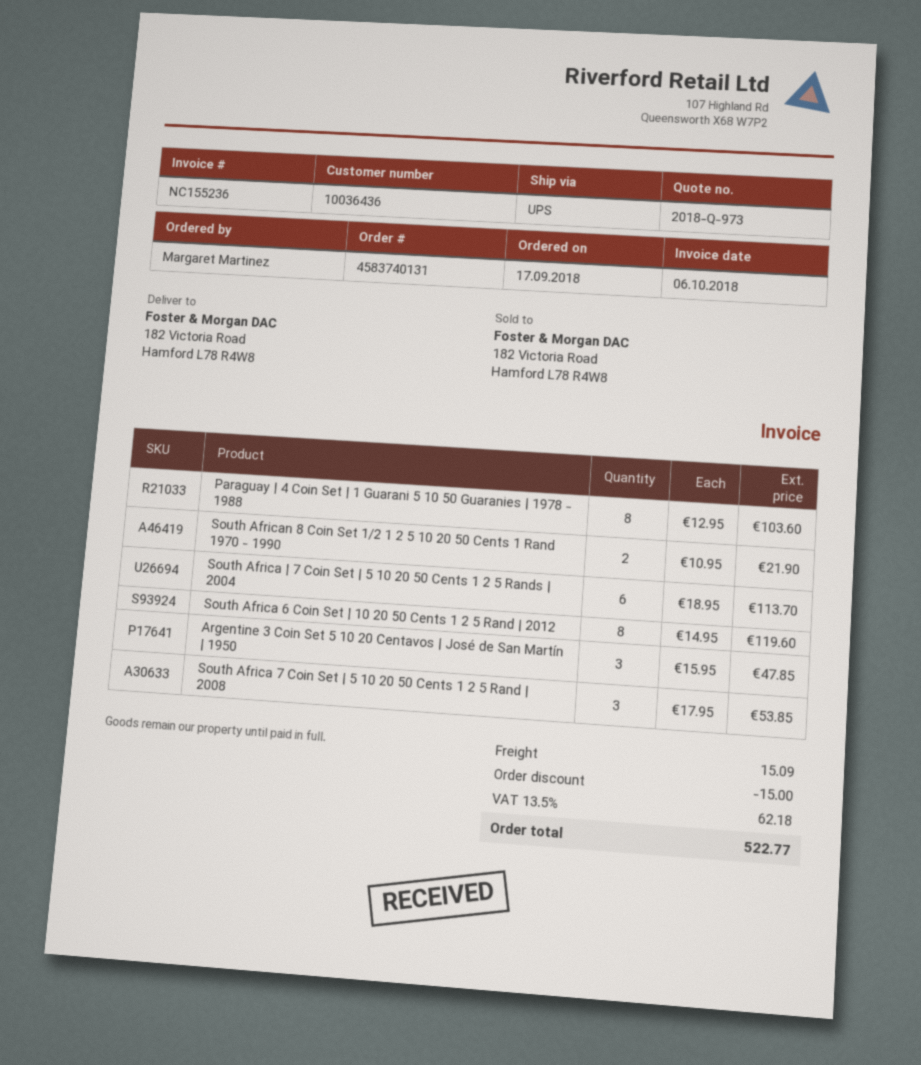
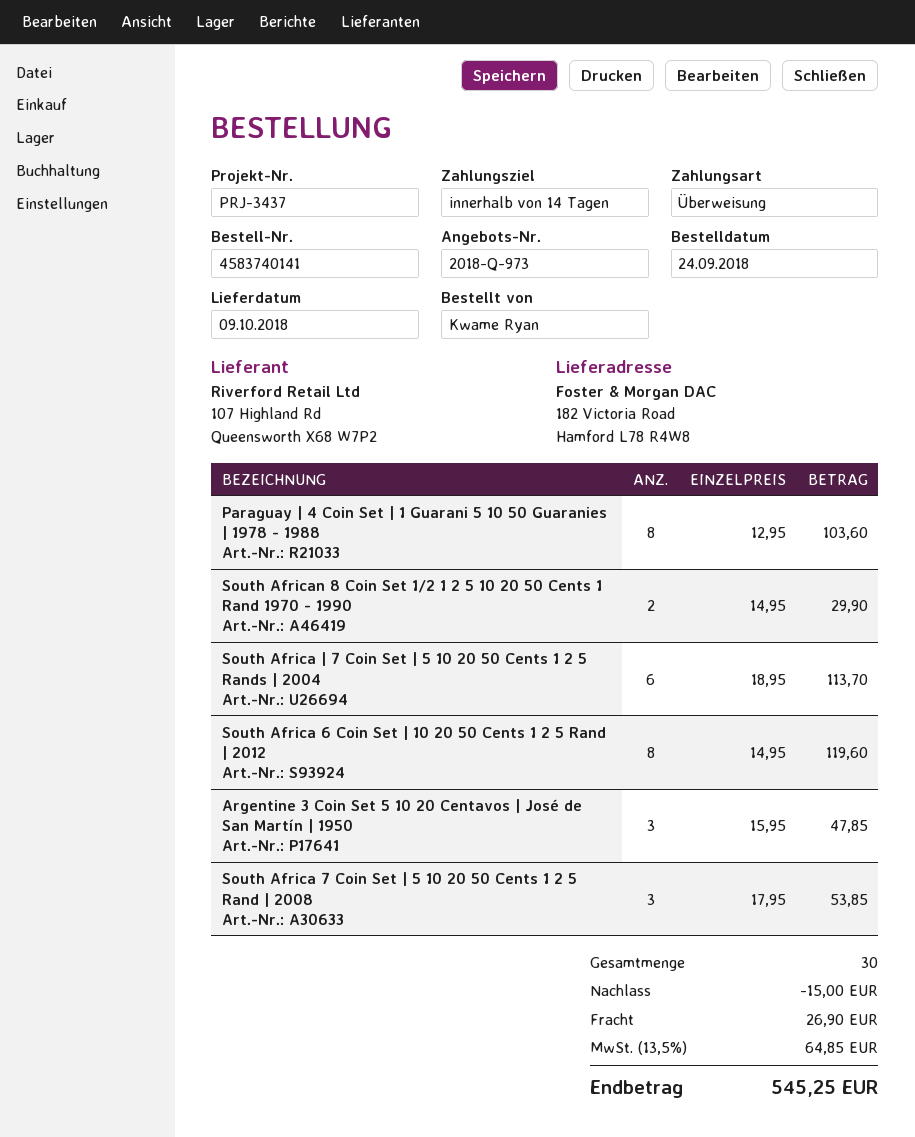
order number: 4583740131 -> 4583740141
order date: 2018-09-17 -> 2018-09-24
ordered by: Margaret Martinez -> Kwame Ryan
South African 8 Coin Set 1/2 1 2 5 10 20 50 Cents 1 Rand 1970 - 1990: 2 x 10.95 = 21.90 -> 2 x 14.95 = 29.90
shipping: 15.09 -> 26.90
tax: 13.5% = 62.18 -> 13.5% = 64.85
total: 522.77 -> 545.25

